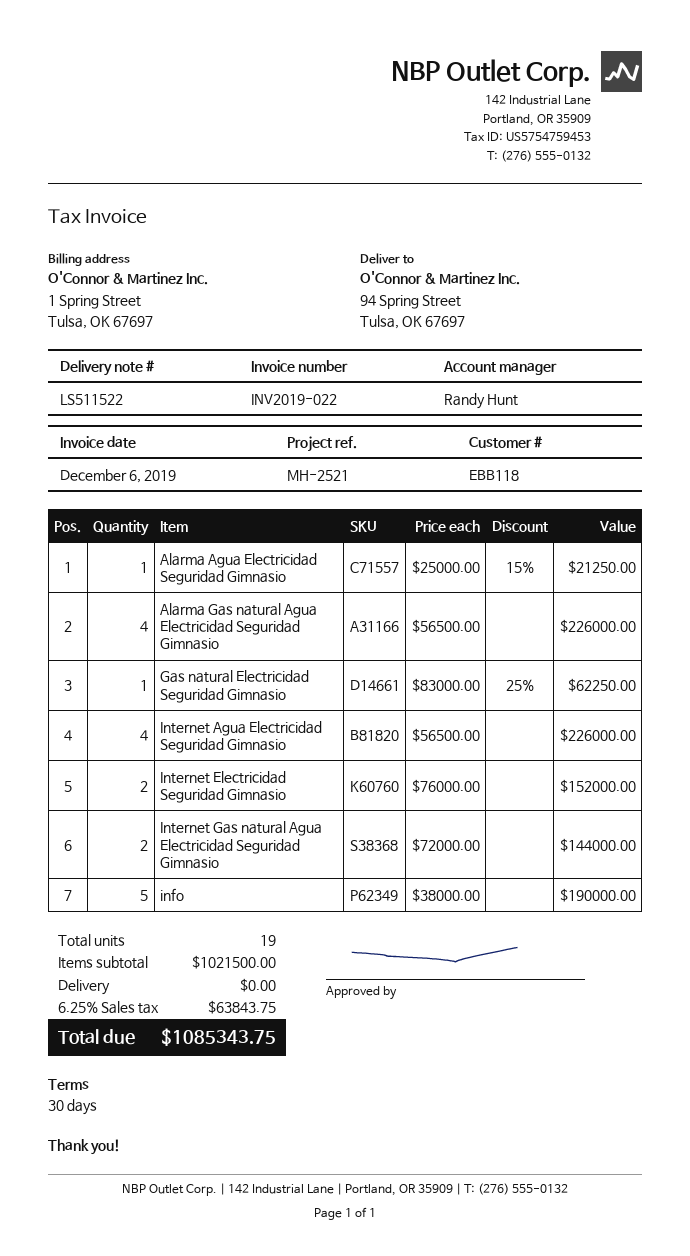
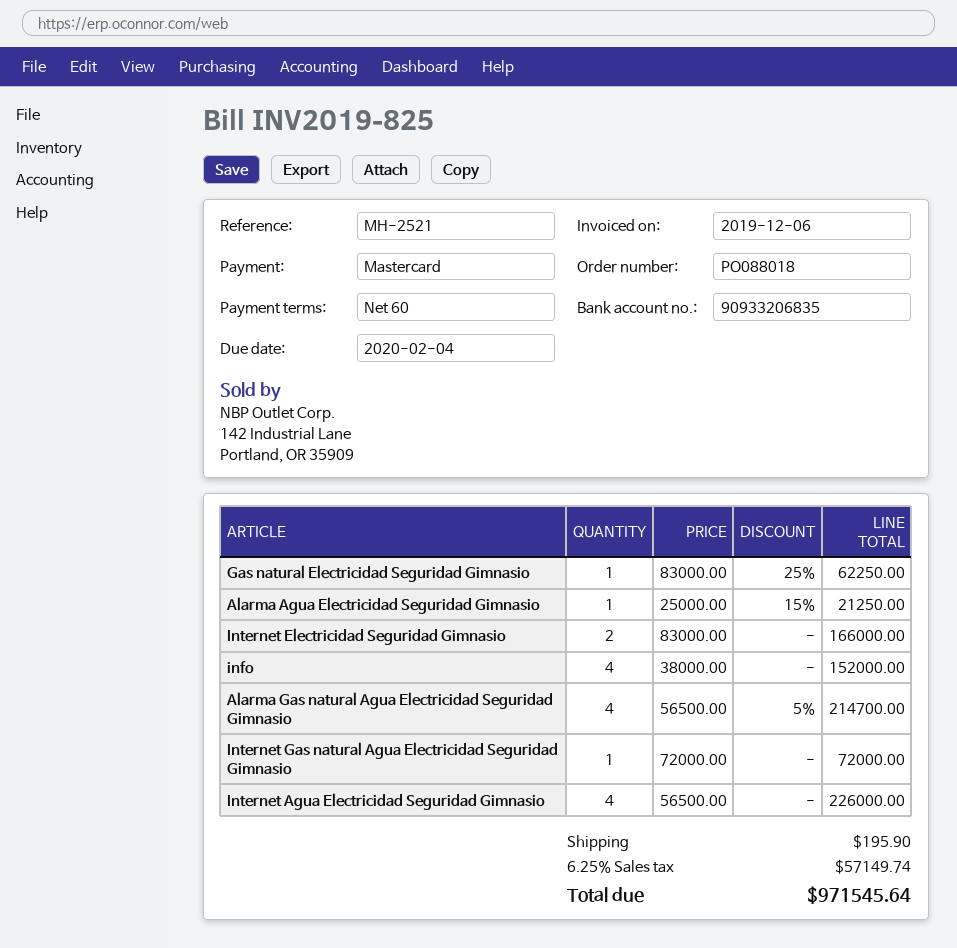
invoice number: INV2019-022 -> INV2019-825
payment terms: 30 days -> 60 days
Alarma Gas natural Agua Electricidad Seguridad Gimnasio: 4 x 56500.00 = 226000.00 -> 4 x 56500.00 - 5% = 214700.00
Internet Electricidad Seguridad Gimnasio: 2 x 76000.00 = 152000.00 -> 2 x 83000.00 = 166000.00
Internet Gas natural Agua Electricidad Seguridad Gimnasio: 2 x 72000.00 = 144000.00 -> 1 x 72000.00 = 72000.00
info: 5 x 38000.00 = 190000.00 -> 4 x 38000.00 = 152000.00
shipping: 0.00 -> 195.90
tax: 6.25% = 63843.75 -> 6.25% = 57149.74
total: 1085343.75 -> 971545.64

